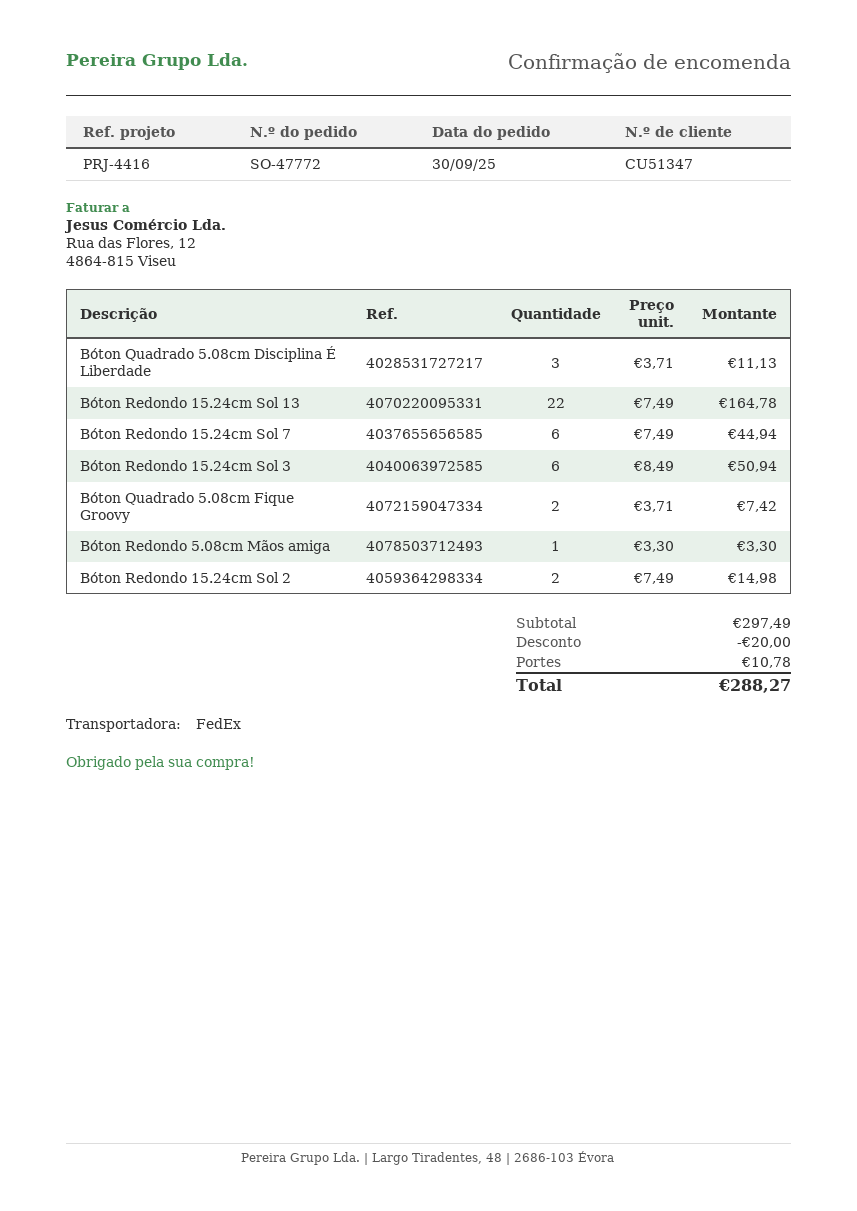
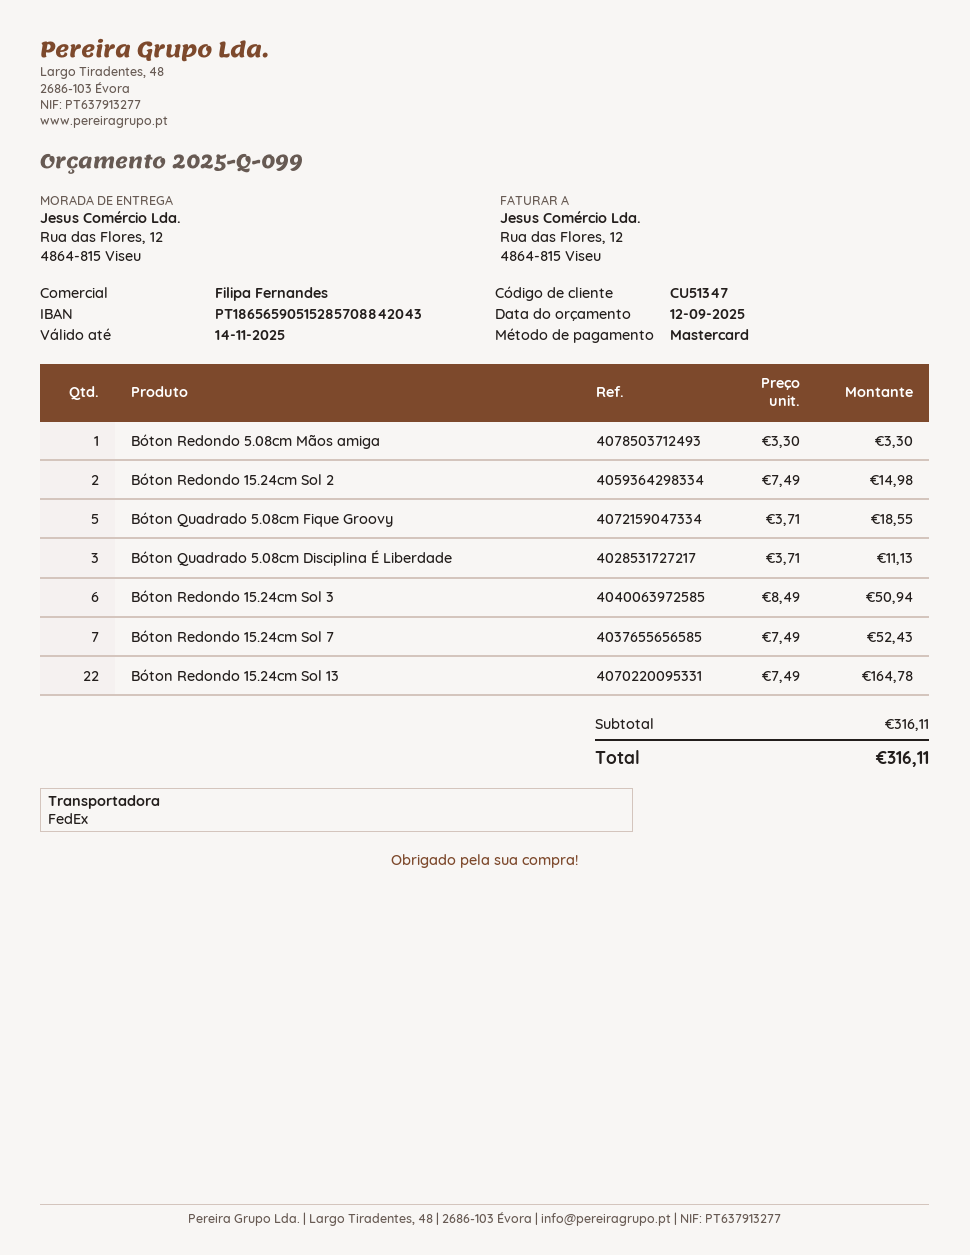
Bóton Redondo 15.24cm Sol 7: 6 x 7.49 = 44.94 -> 7 x 7.49 = 52.43
Bóton Quadrado 5.08cm Fique Groovy: 2 x 3.71 = 7.42 -> 5 x 3.71 = 18.55
subtotal: 297.49 -> 316.11
discount: 20.00 -> none
shipping: 10.78 -> none
total: 288.27 -> 316.11

